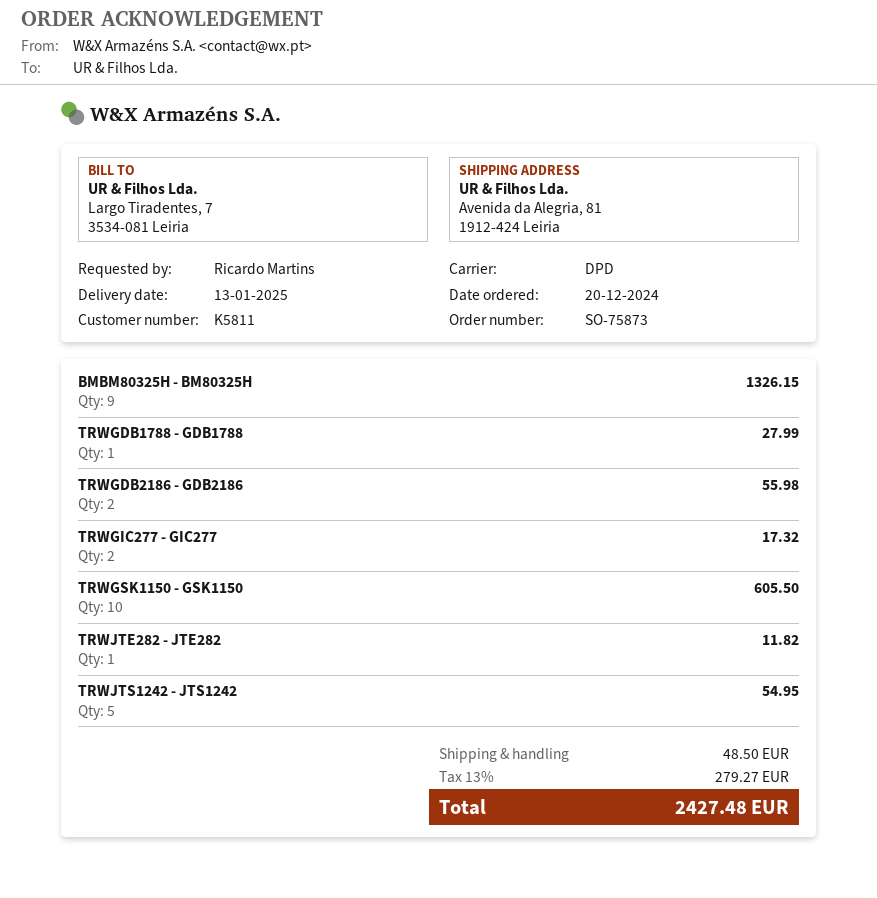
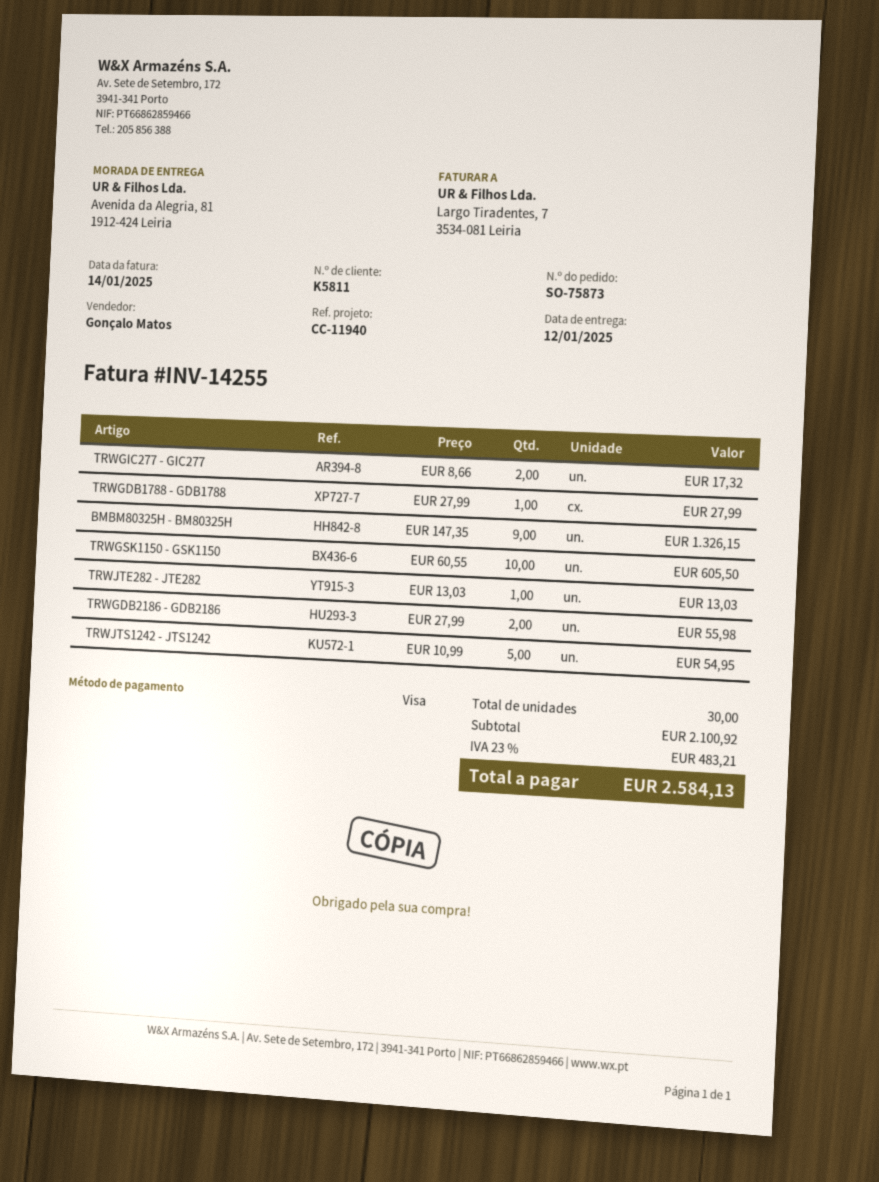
delivery date: 2025-01-13 -> 2025-01-12
TRWJTE282 - JTE282: 1 for 11.82 -> 1 for 13.03
shipping: 48.50 -> none
tax: 13% = 279.27 -> 23% = 483.21
total: 2427.48 -> 2584.13

